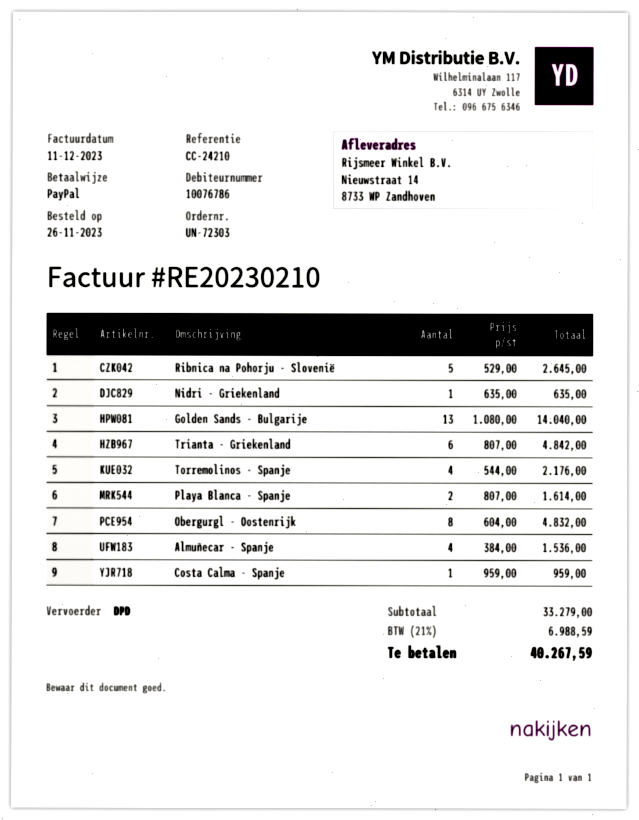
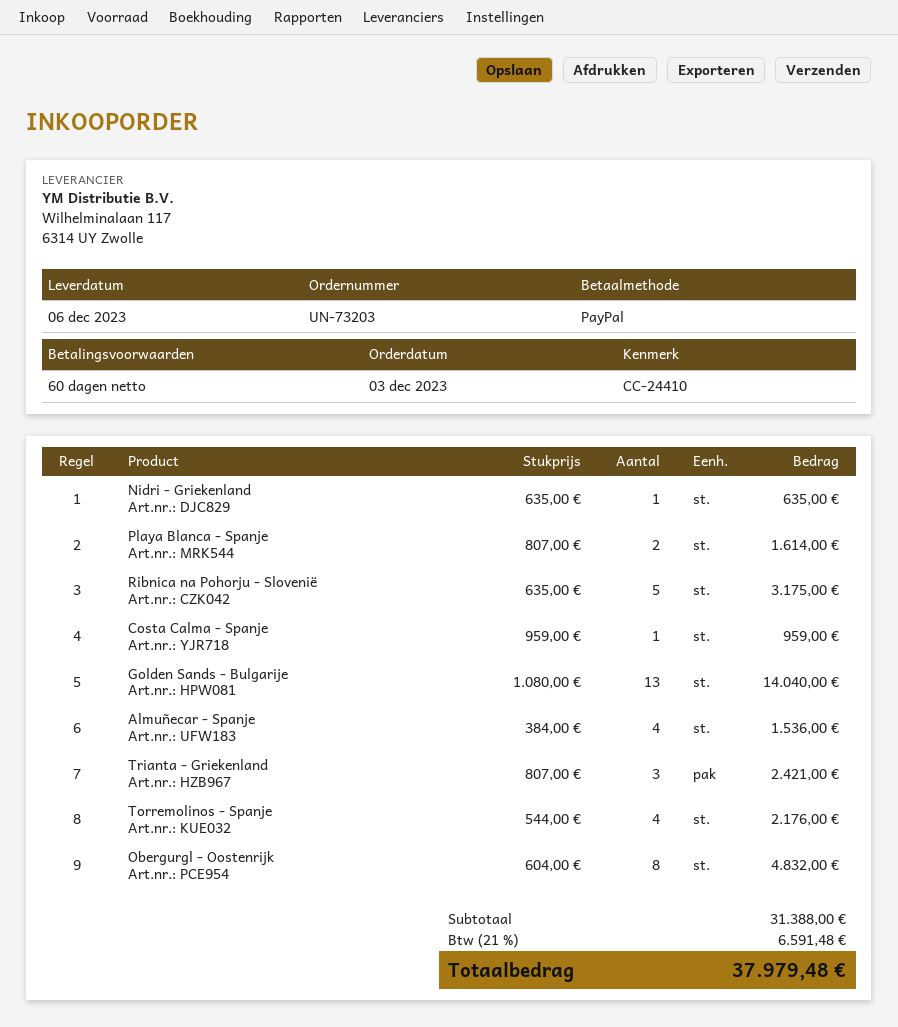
order number: UN-72303 -> UN-73203
order date: 2023-11-26 -> 2023-12-03
reference: CC-24210 -> CC-24410
Ribnica na Pohorju - Slovenië: 5 x 529.00 = 2645.00 -> 5 x 635.00 = 3175.00
Trianta - Griekenland: 6 x 807.00 = 4842.00 -> 3 x 807.00 = 2421.00
subtotal: 33279.00 -> 31388.00
tax: 21% = 6988.59 -> 21% = 6591.48
total: 40267.59 -> 37979.48

